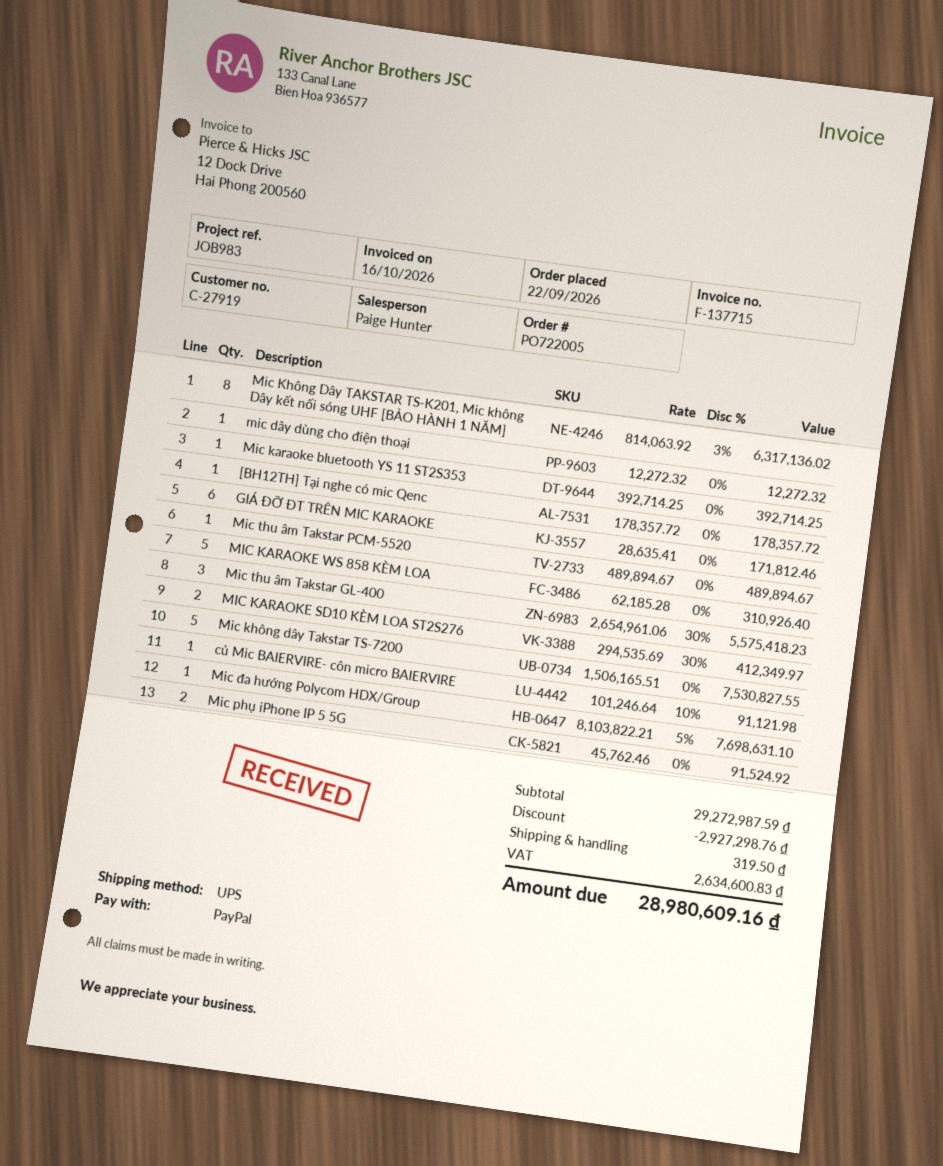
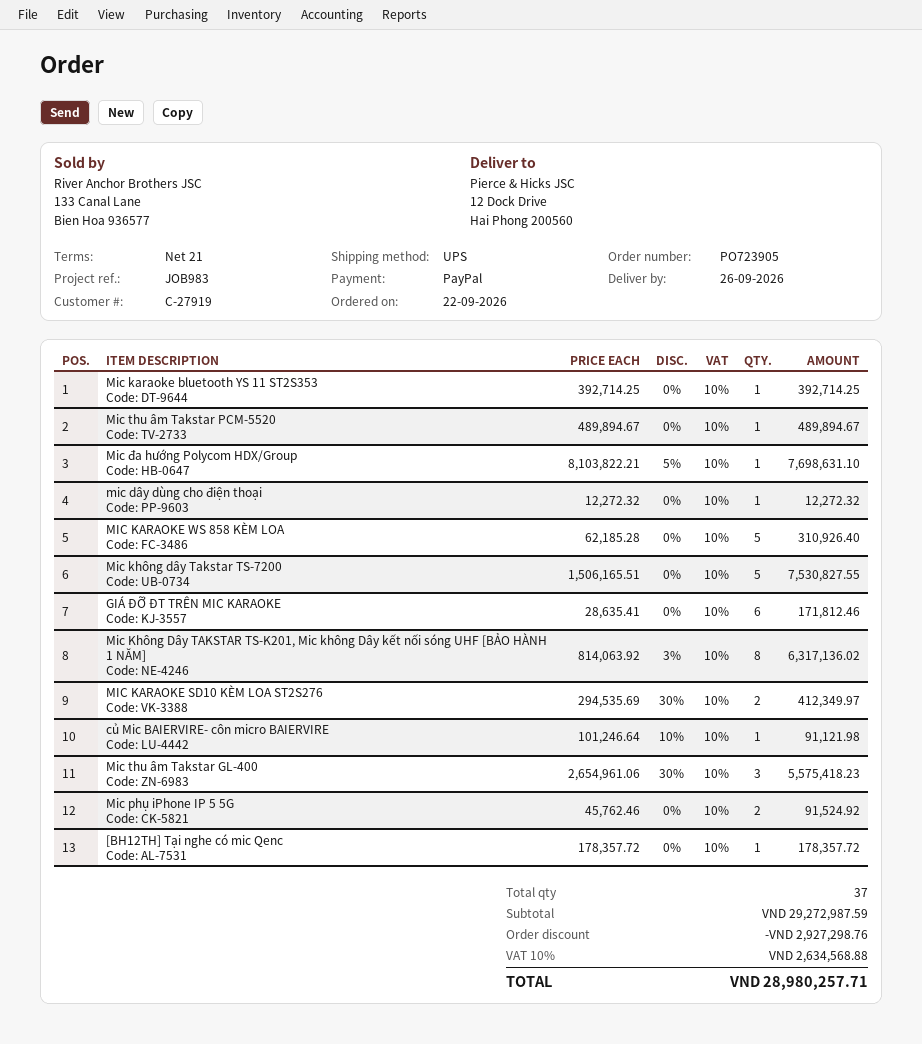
order number: PO722005 -> PO723905
shipping: 319.50 -> none
tax: 2634600.83 -> 2634568.88
total: 28980609.16 -> 28980257.71

